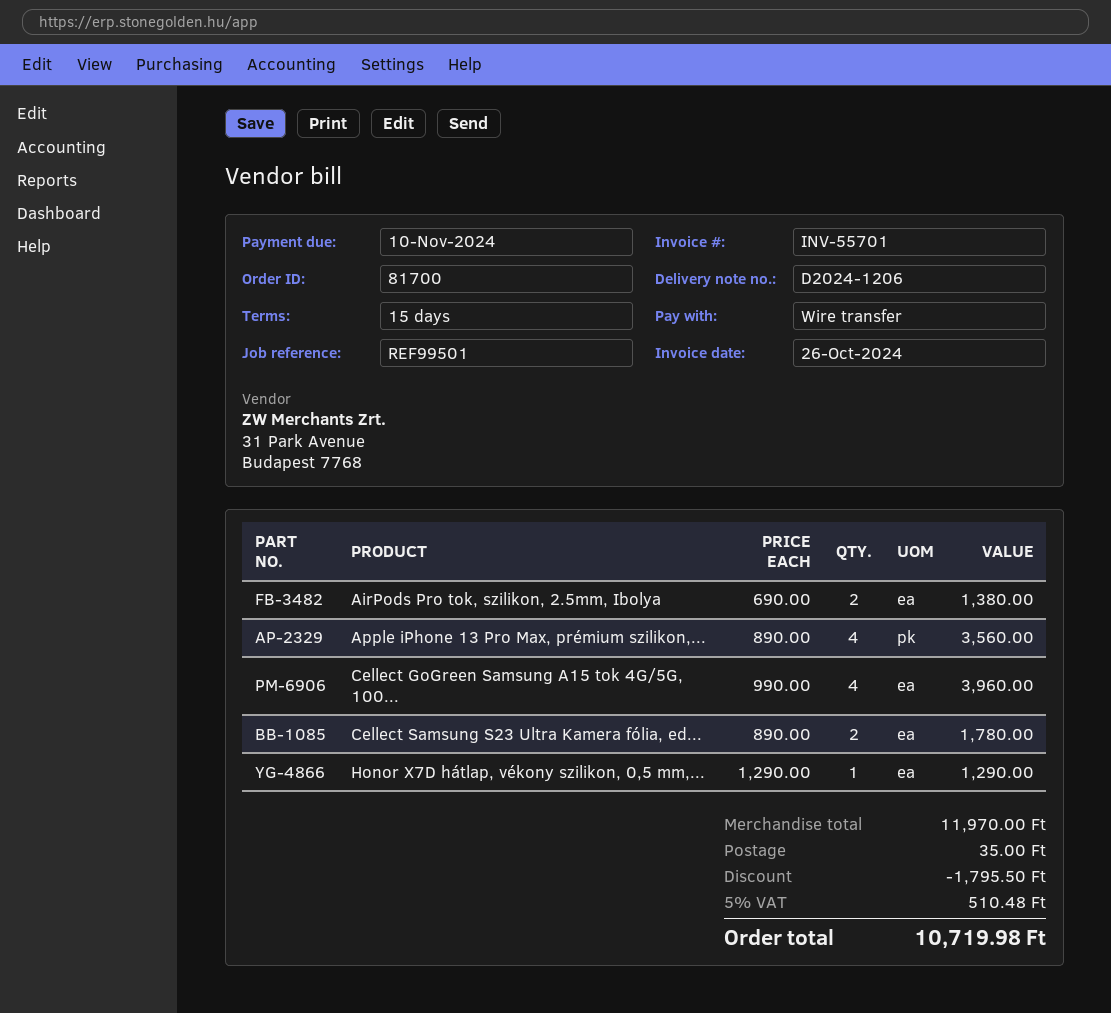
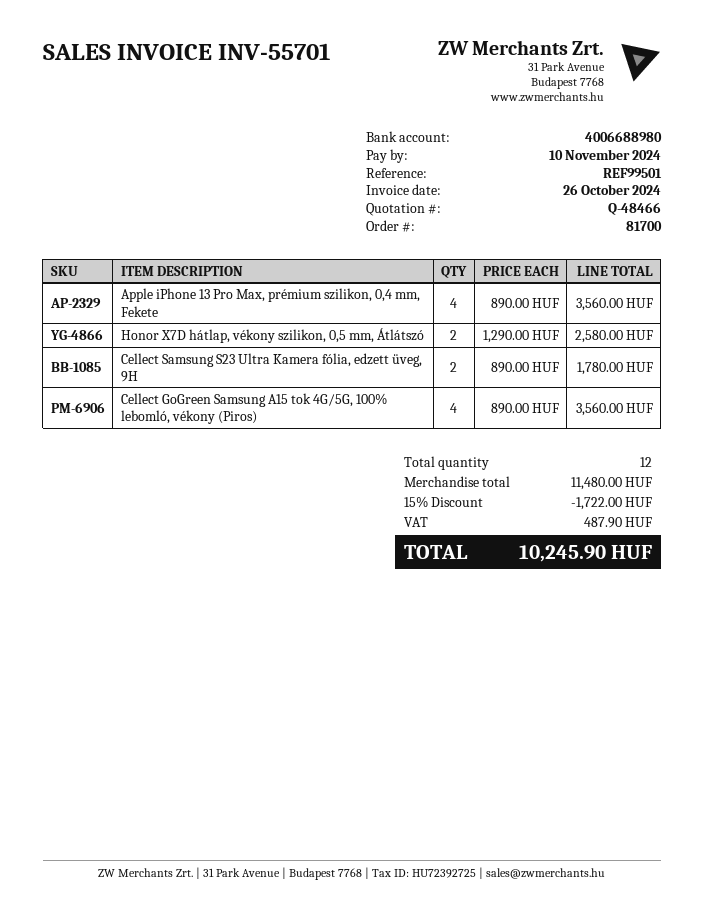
AirPods Pro tok, szilikon, 2.5mm, Ibolya: 2 x 690.00 = 1380.00 -> none
Cellect GoGreen Samsung A15 tok 4G/5G, 100...: 4 x 990.00 = 3960.00 -> 4 x 890.00 = 3560.00
Honor X7D hátlap, vékony szilikon, 0,5 mm,...: 1 x 1290.00 = 1290.00 -> 2 x 1290.00 = 2580.00
subtotal: 11970.00 -> 11480.00
discount: 1795.50 -> 1722.00
shipping: 35.00 -> none
tax: 510.48 -> 487.90
total: 10719.98 -> 10245.90

